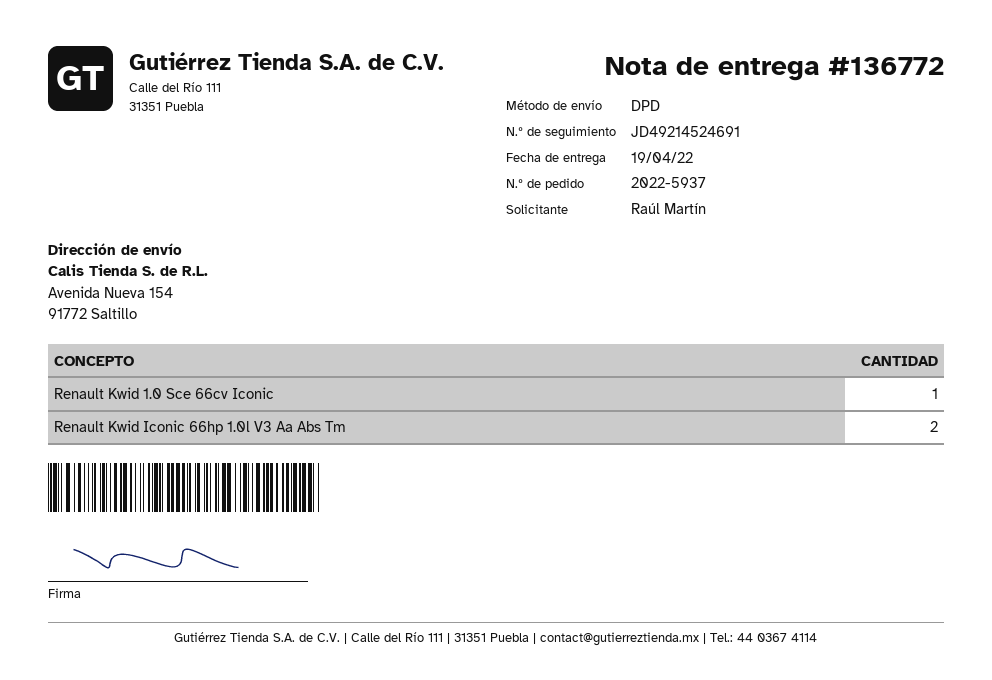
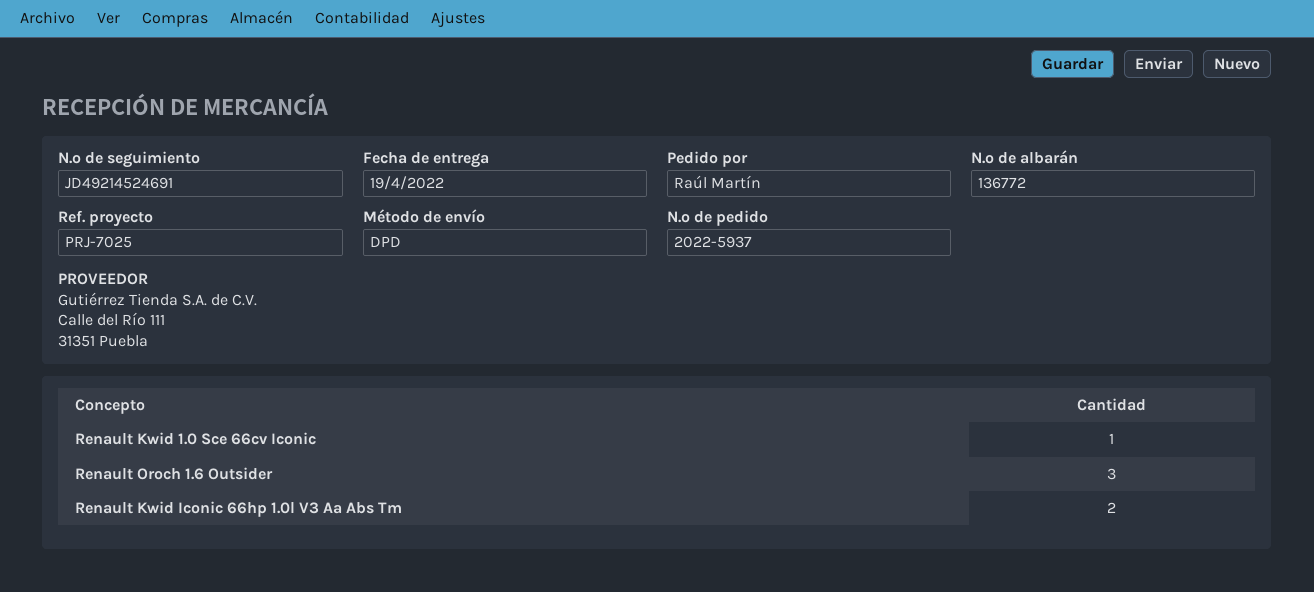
Renault Oroch 1.6 Outsider: none -> 3

